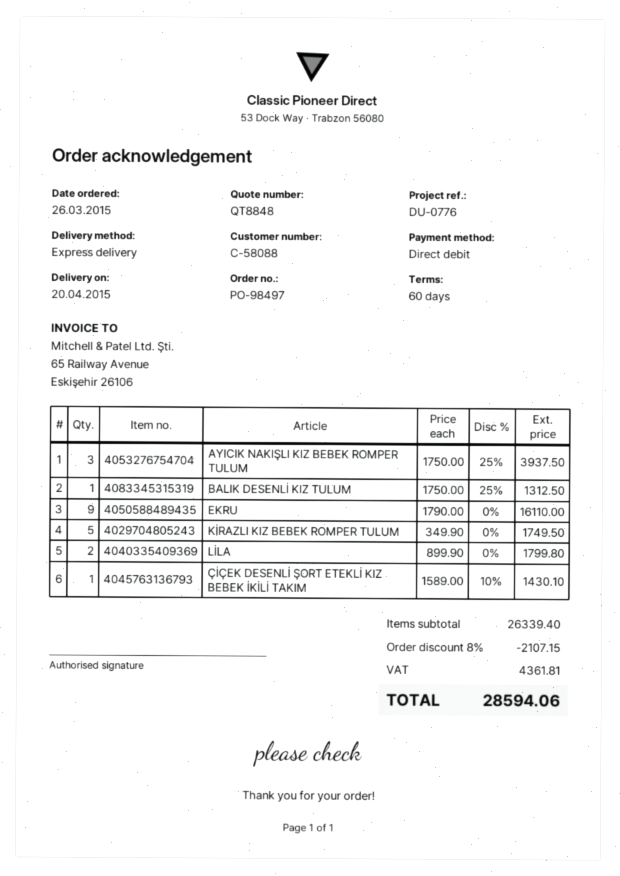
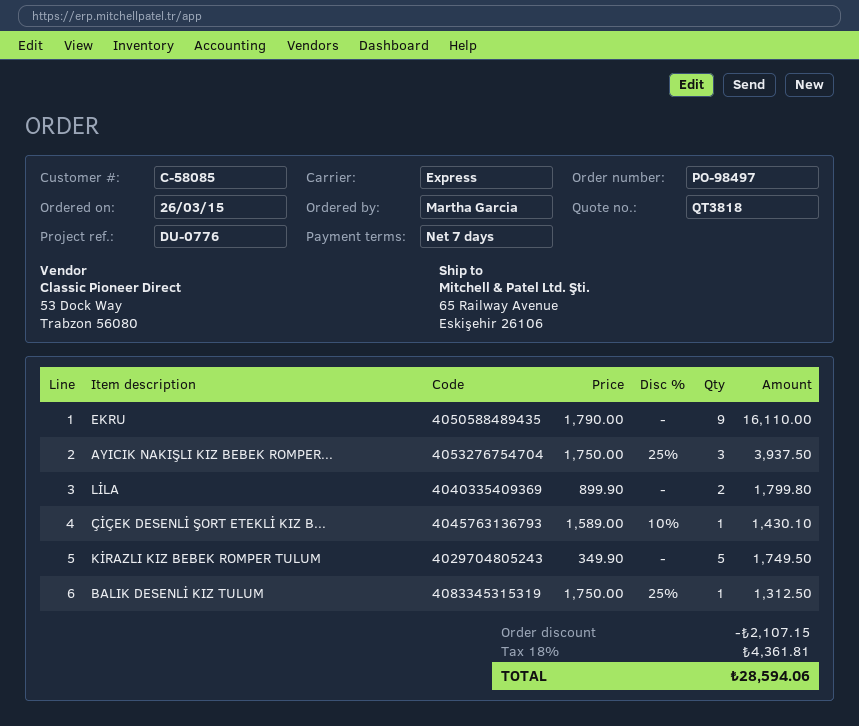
quote number: QT8848 -> QT3818
payment terms: 60 days -> 7 days
customer number: C-58088 -> C-58085

